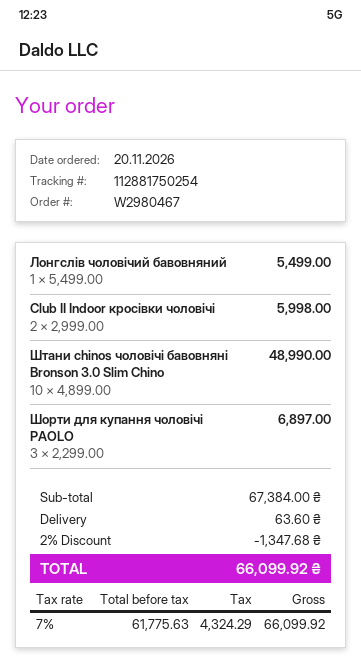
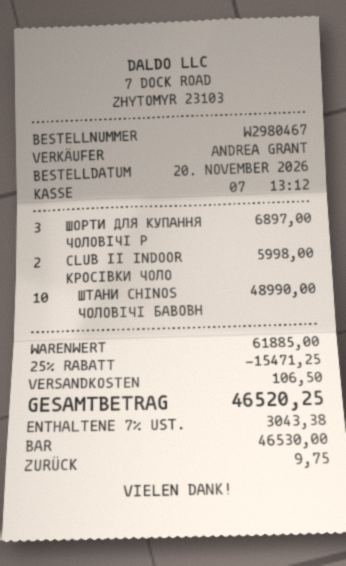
Лонгслів чоловічий бавовняний: 1 for 5499.00 -> none
subtotal: 67384.00 -> 61885.00
discount: 2% = 1347.68 -> 25% = 15471.25
shipping: 63.60 -> 106.50
tax: 7% = 4324.29 -> 7% = 3043.38
total: 66099.92 -> 46520.25

